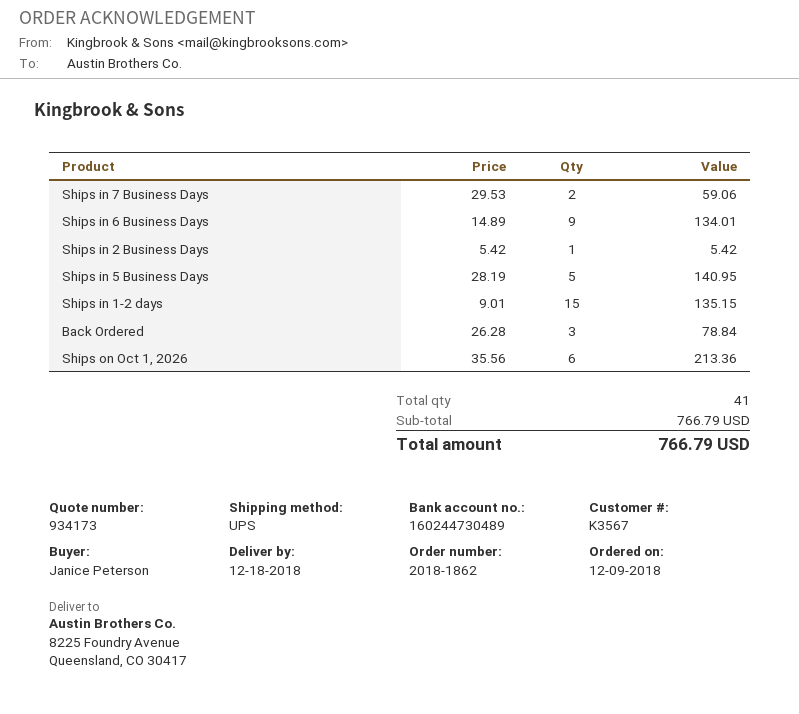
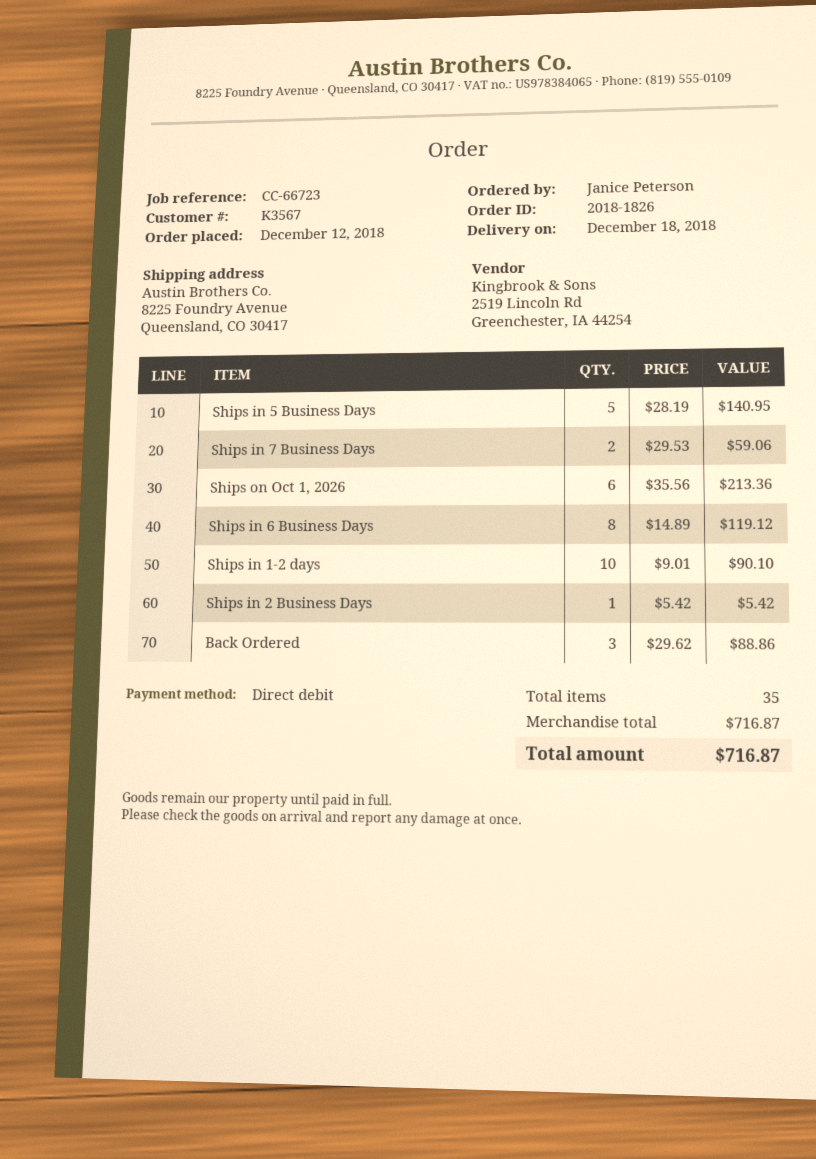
order number: 2018-1862 -> 2018-1826
order date: 2018-12-09 -> 2018-12-12
Ships in 6 Business Days: 9 x 14.89 = 134.01 -> 8 x 14.89 = 119.12
Ships in 1-2 days: 15 x 9.01 = 135.15 -> 10 x 9.01 = 90.10
Back Ordered: 3 x 26.28 = 78.84 -> 3 x 29.62 = 88.86
total quantity: 41 -> 35
subtotal: 766.79 -> 716.87
total: 766.79 -> 716.87

